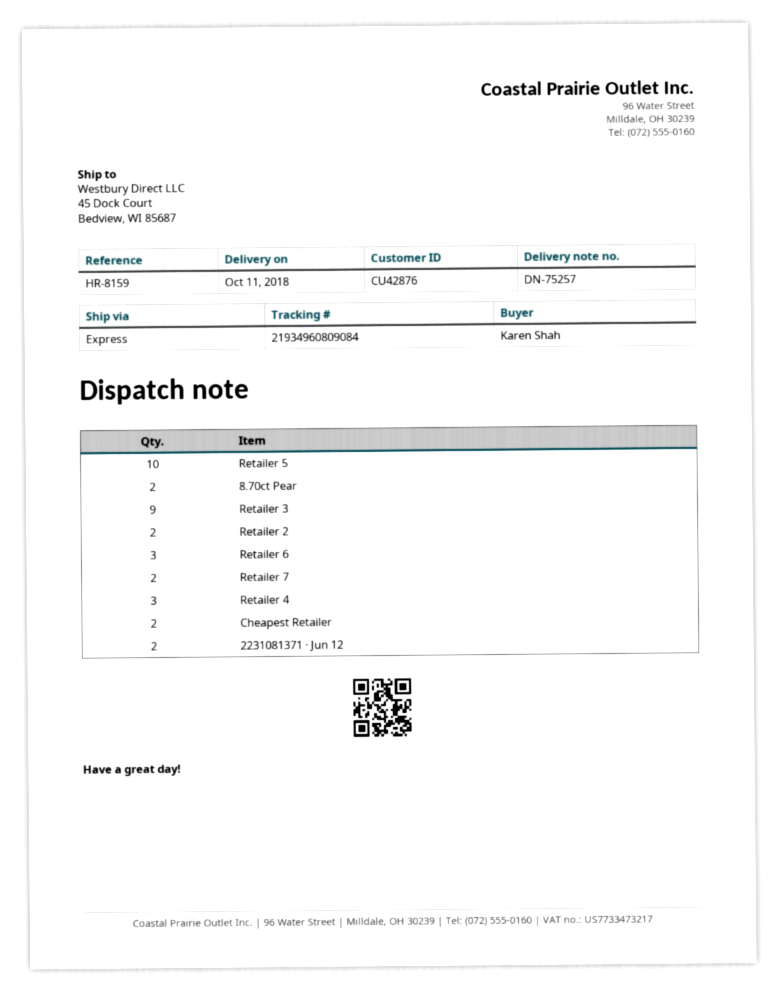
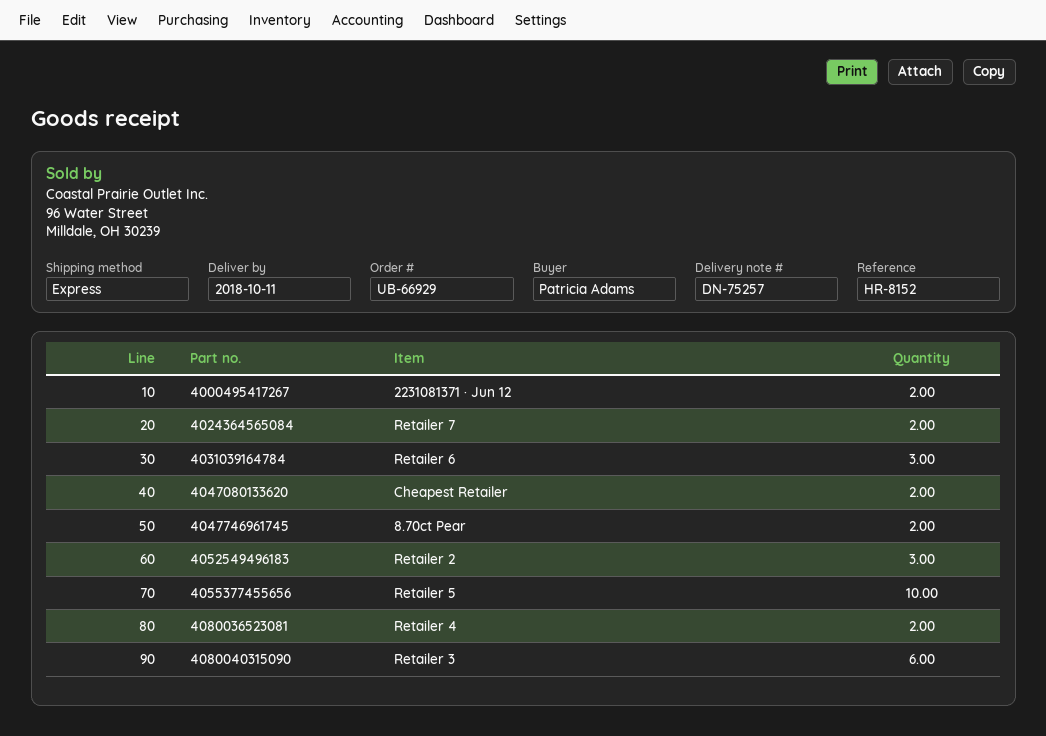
reference: HR-8159 -> HR-8152
ordered by: Karen Shah -> Patricia Adams
Retailer 3: 9 -> 6
Retailer 2: 2 -> 3
Retailer 4: 3 -> 2

